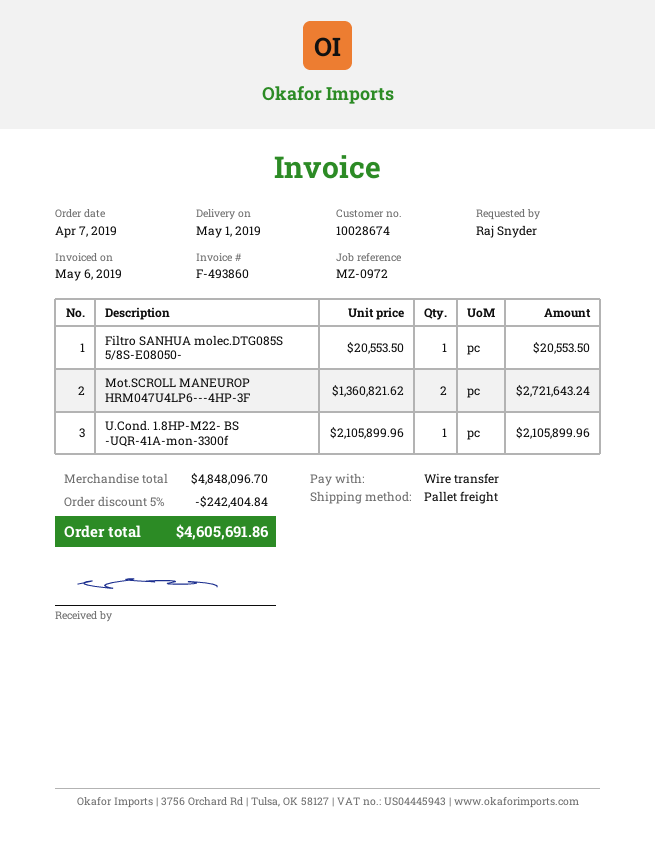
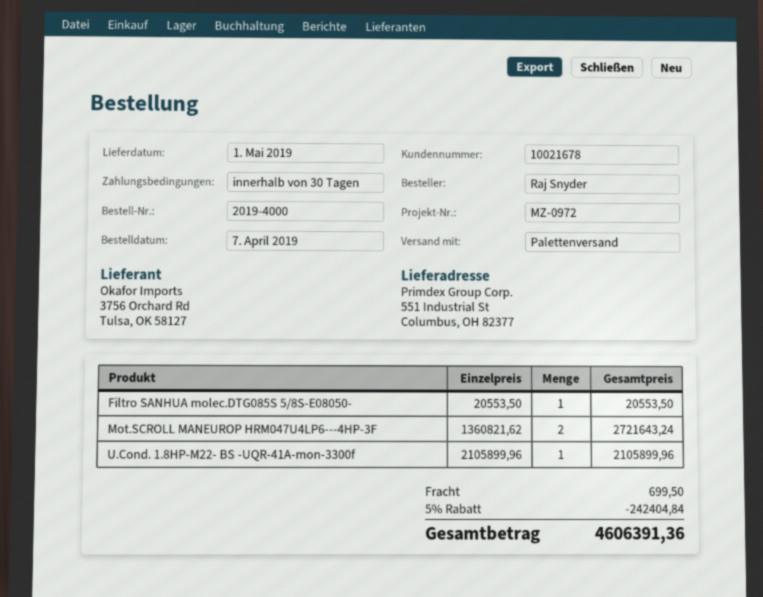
customer number: 10028674 -> 10021678
shipping: none -> 699.50
total: 4605691.86 -> 4606391.36

